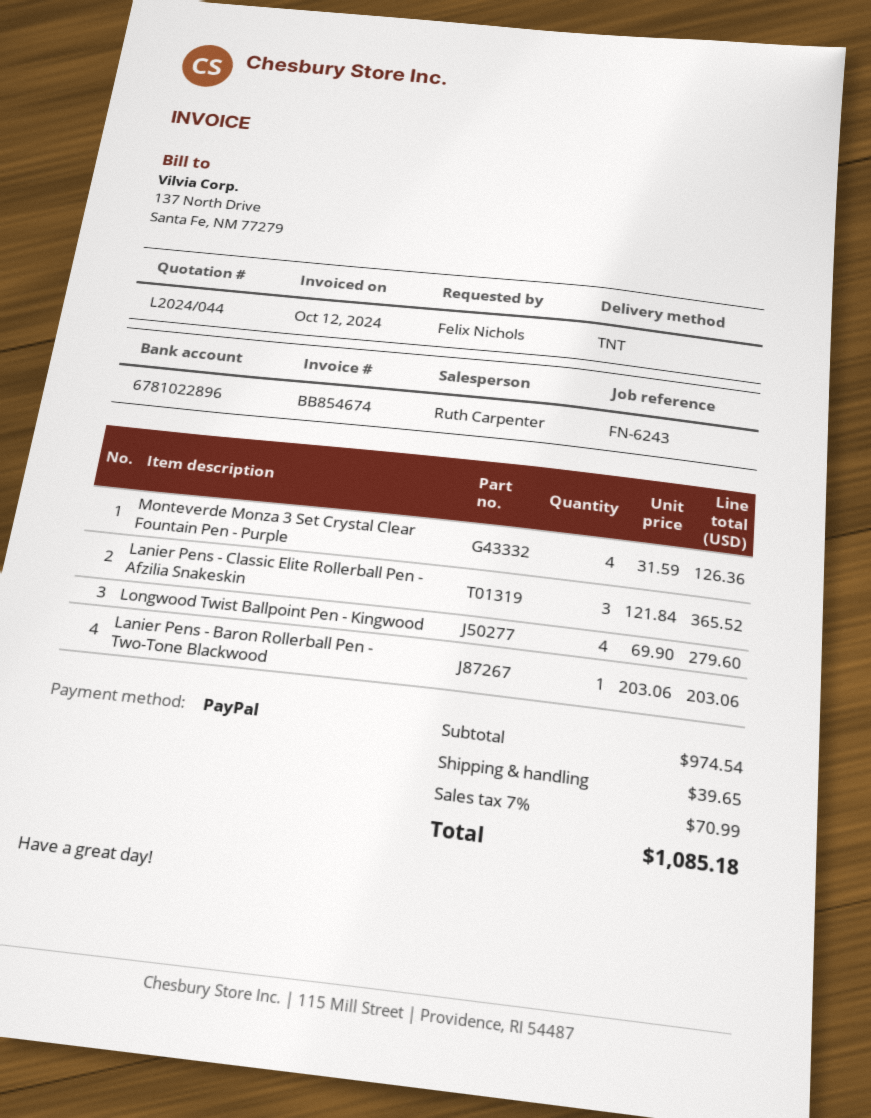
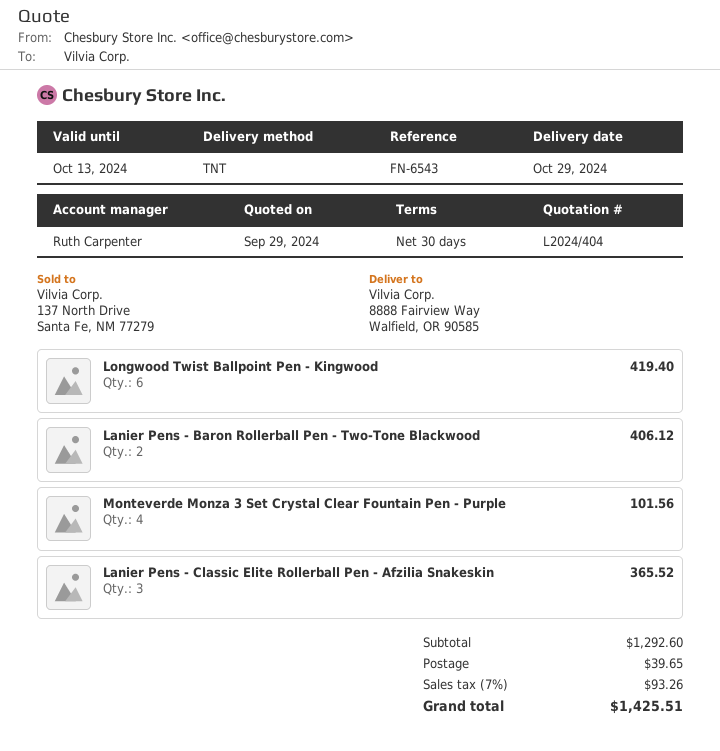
quote number: L2024/044 -> L2024/404
reference: FN-6243 -> FN-6543
Monteverde Monza 3 Set Crystal Clear Fountain Pen - Purple: 4 for 126.36 -> 4 for 101.56
Longwood Twist Ballpoint Pen - Kingwood: 4 for 279.60 -> 6 for 419.40
Lanier Pens - Baron Rollerball Pen - Two-Tone Blackwood: 1 for 203.06 -> 2 for 406.12
subtotal: 974.54 -> 1292.60
tax: 7% = 70.99 -> 7% = 93.26
total: 1085.18 -> 1425.51

